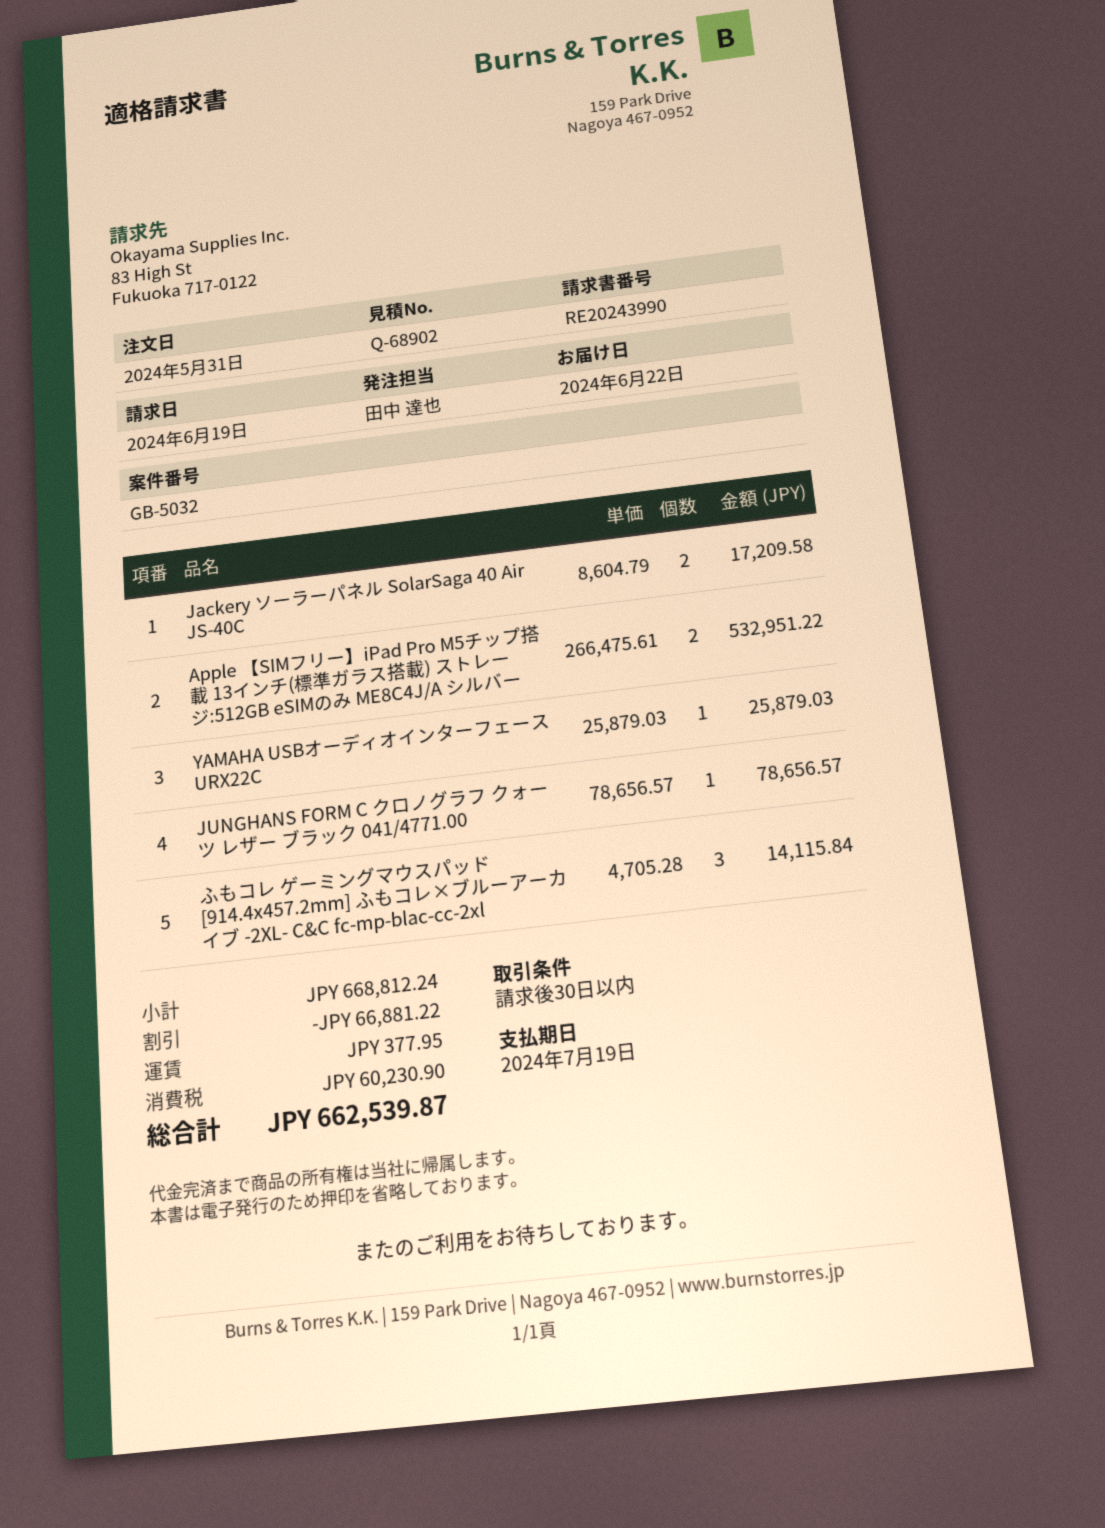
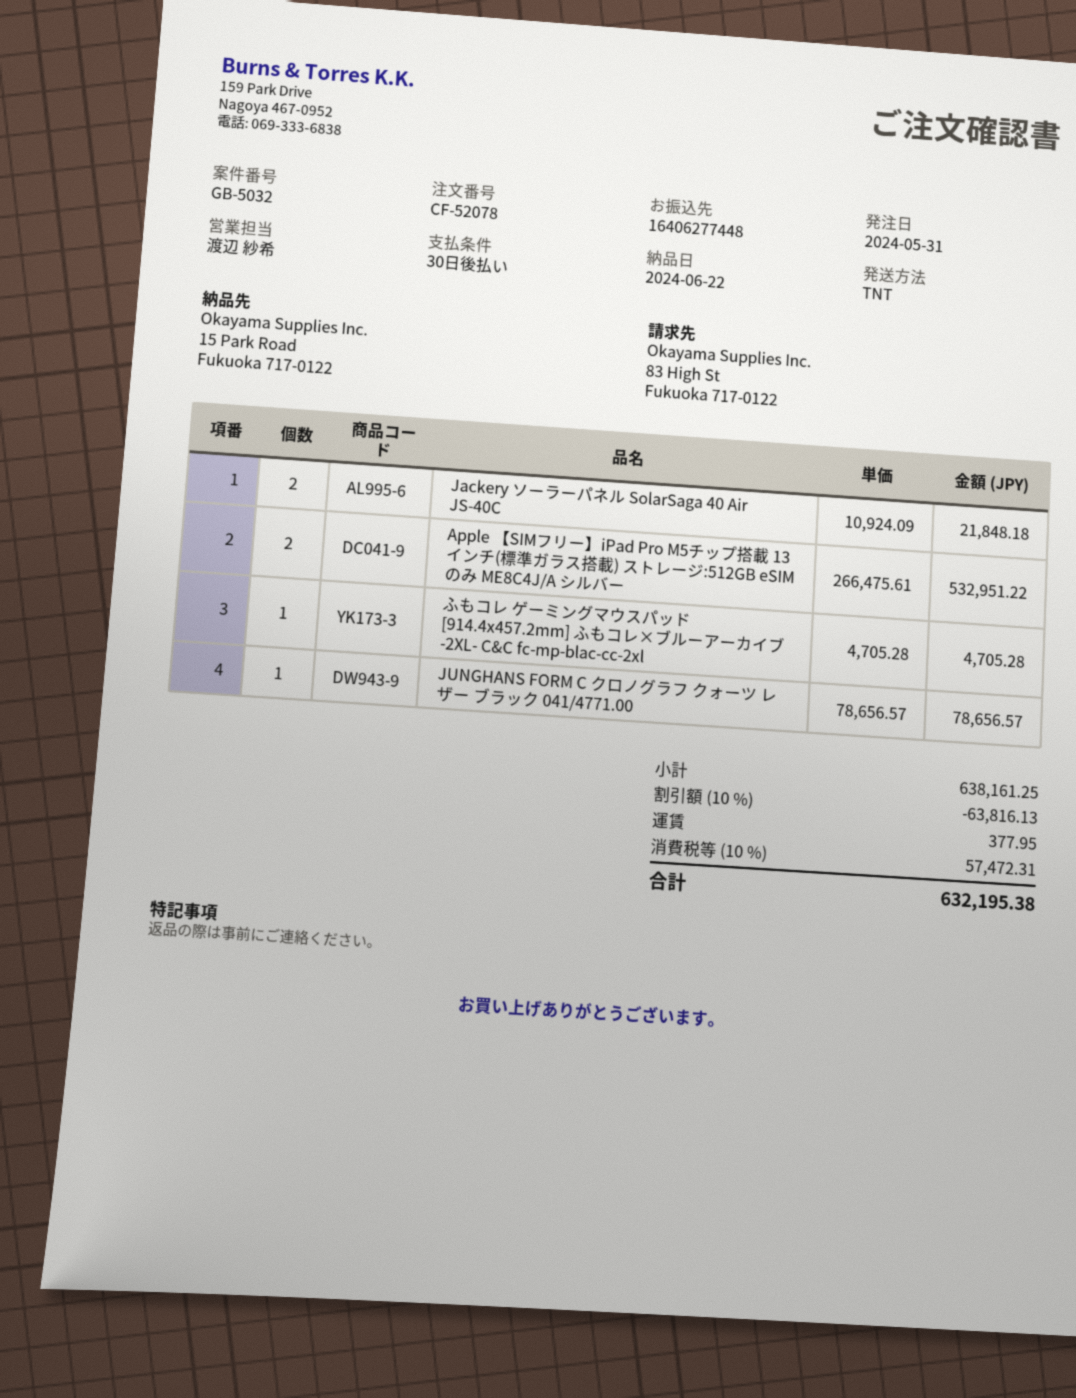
Jackery ソーラーパネル SolarSaga 40 Air JS-40C: 2 x 8604.79 = 17209.58 -> 2 x 10924.09 = 21848.18
YAMAHA USBオーディオインターフェース URX22C: 1 x 25879.03 = 25879.03 -> none
ふもコレ ゲーミングマウスパッド [914.4x457.2mm] ふもコレ×ブルーアーカイブ -2XL- C&C fc-mp-blac-cc-2xl: 3 x 4705.28 = 14115.84 -> 1 x 4705.28 = 4705.28
subtotal: 668812.24 -> 638161.25
discount: 66881.22 -> 63816.13
tax: 60230.90 -> 57472.31
total: 662539.87 -> 632195.38

